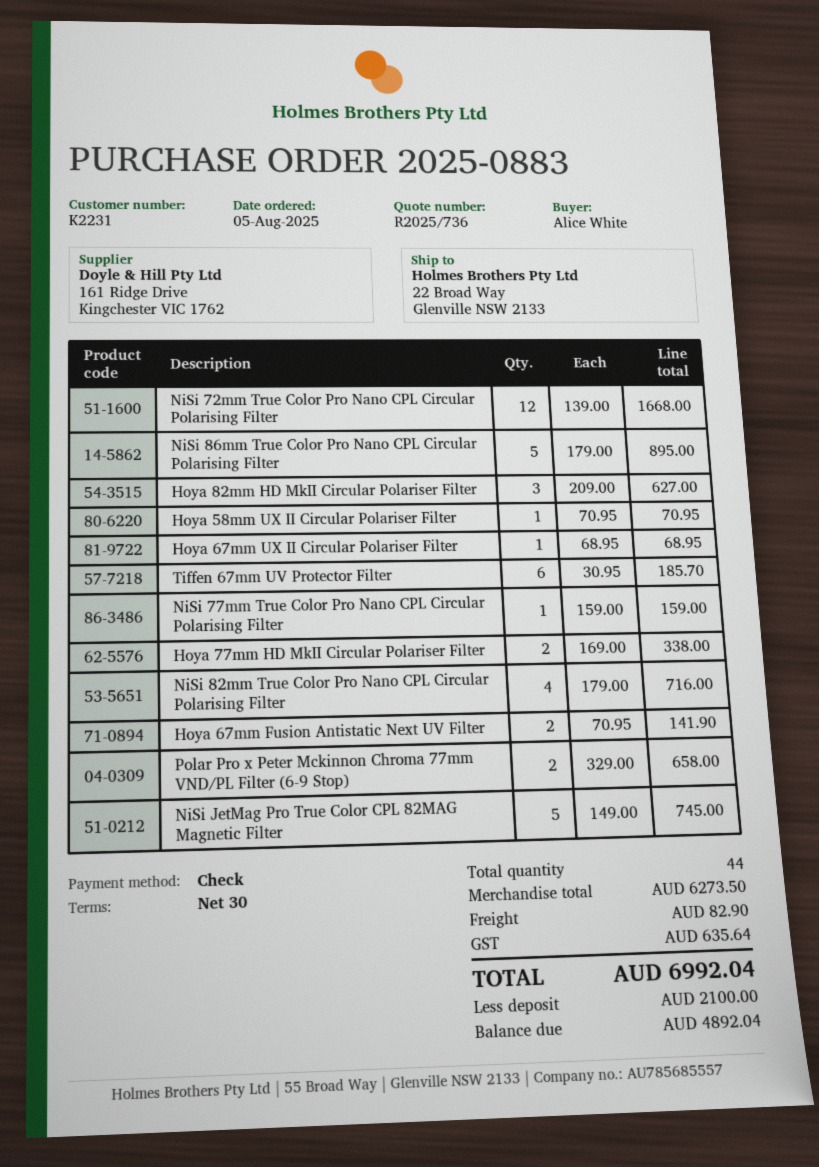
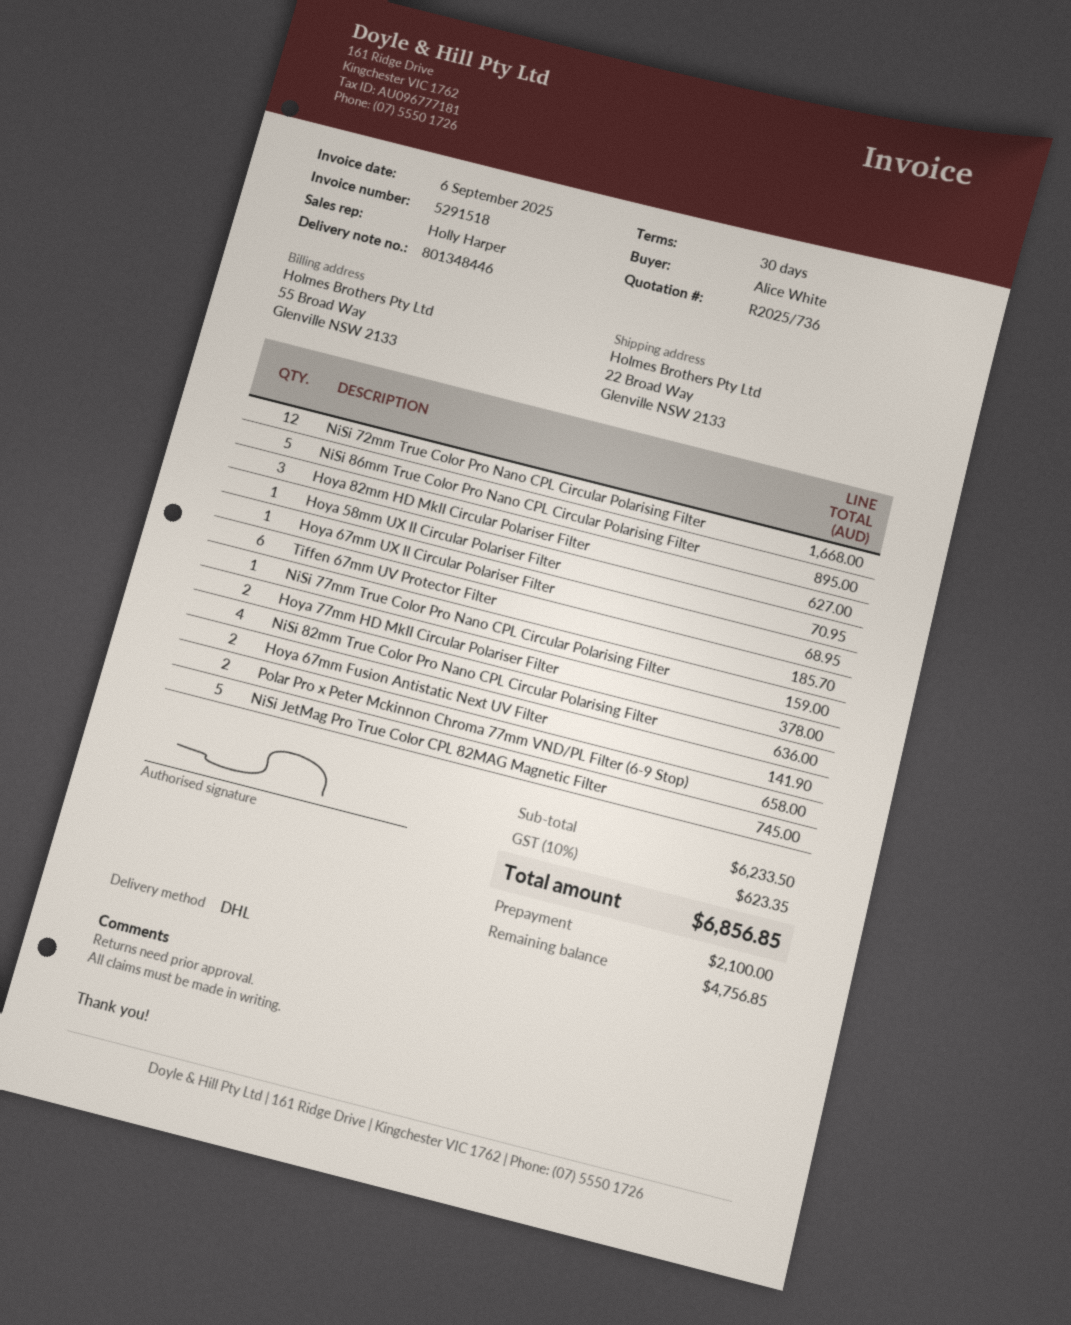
Hoya 77mm HD MkII Circular Polariser Filter: 2 for 338.00 -> 2 for 378.00
NiSi 82mm True Color Pro Nano CPL Circular Polarising Filter: 4 for 716.00 -> 4 for 636.00
subtotal: 6273.50 -> 6233.50
shipping: 82.90 -> none
tax: 635.64 -> 623.35
total: 6992.04 -> 6856.85
balance: 4892.04 -> 4756.85

